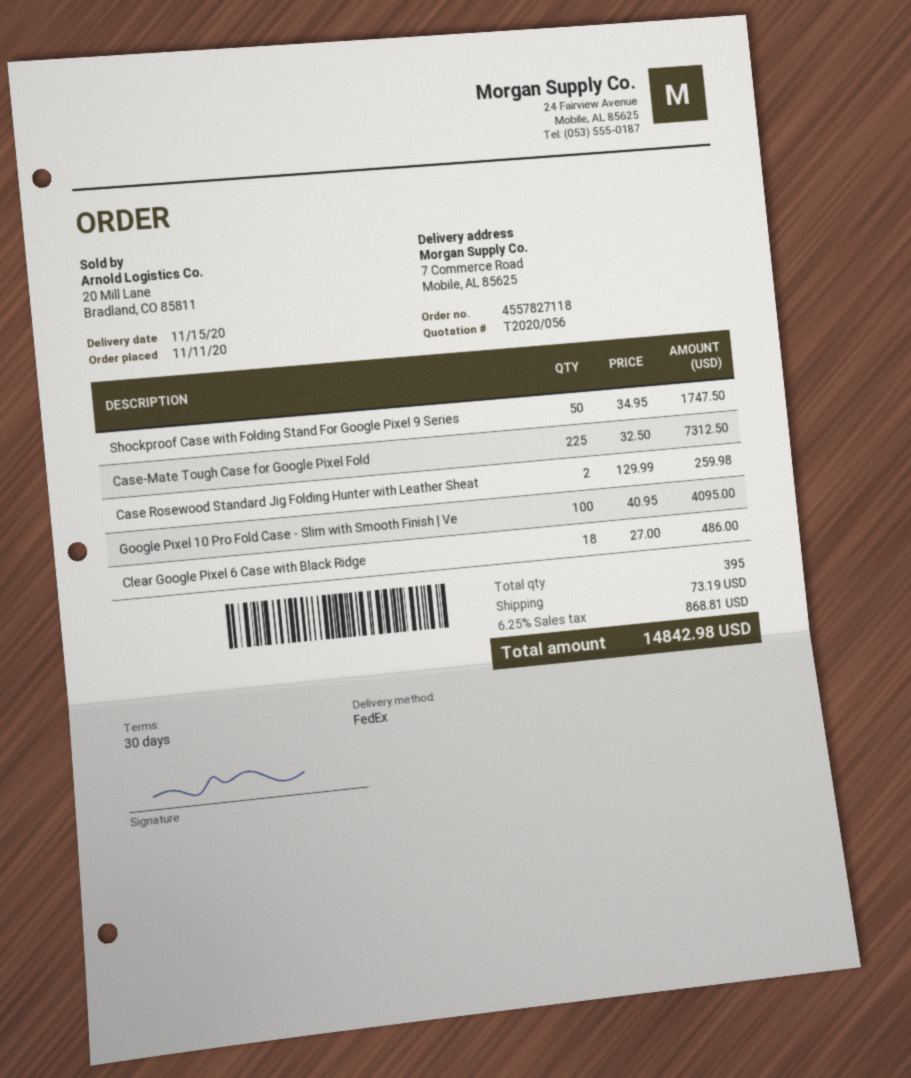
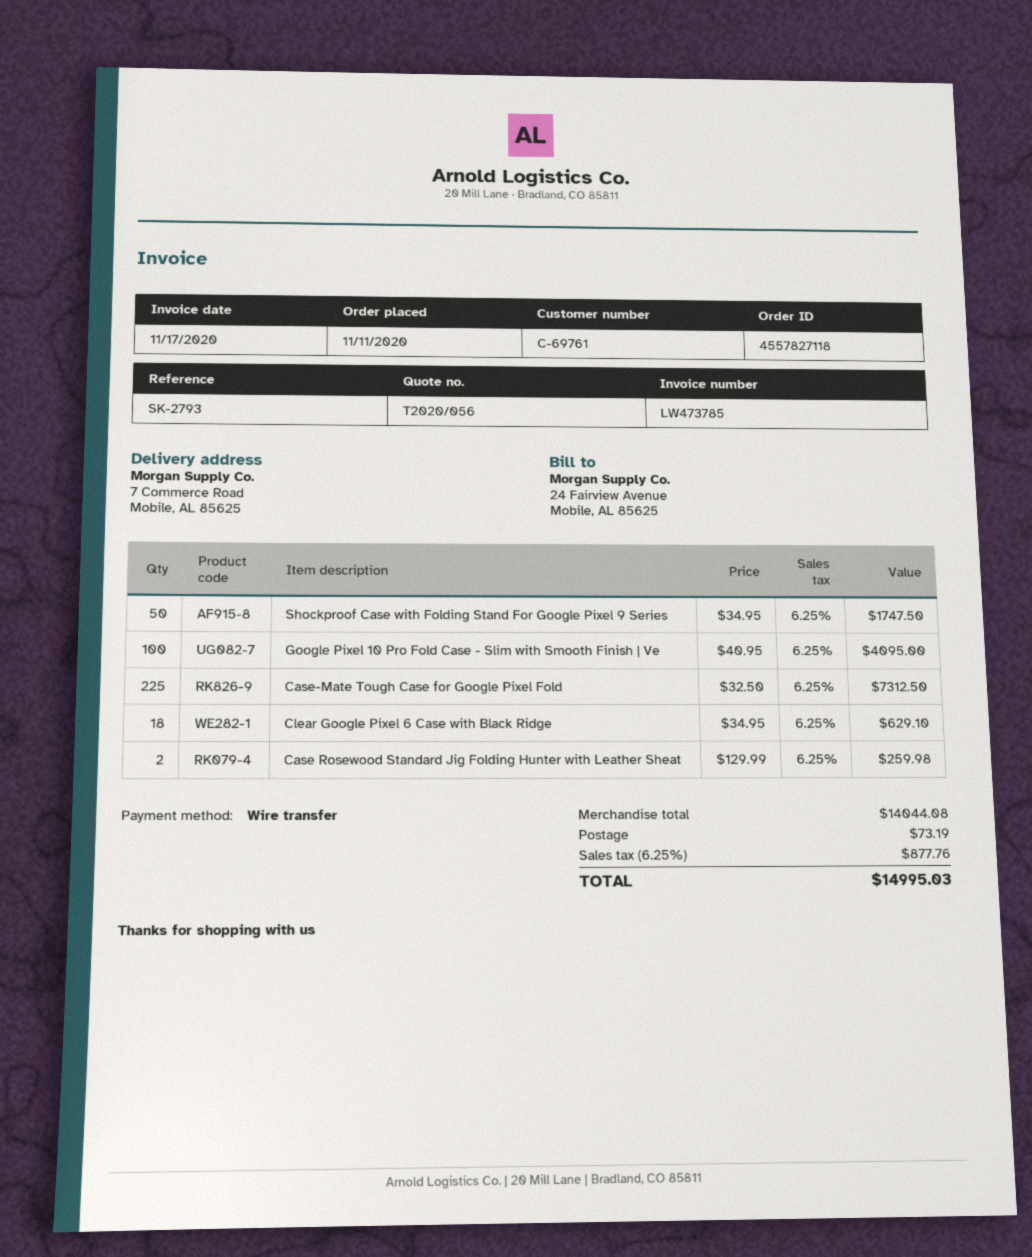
Clear Google Pixel 6 Case with Black Ridge: 18 x 27.00 = 486.00 -> 18 x 34.95 = 629.10
tax: 6.25% = 868.81 -> 6.25% = 877.76
total: 14842.98 -> 14995.03

